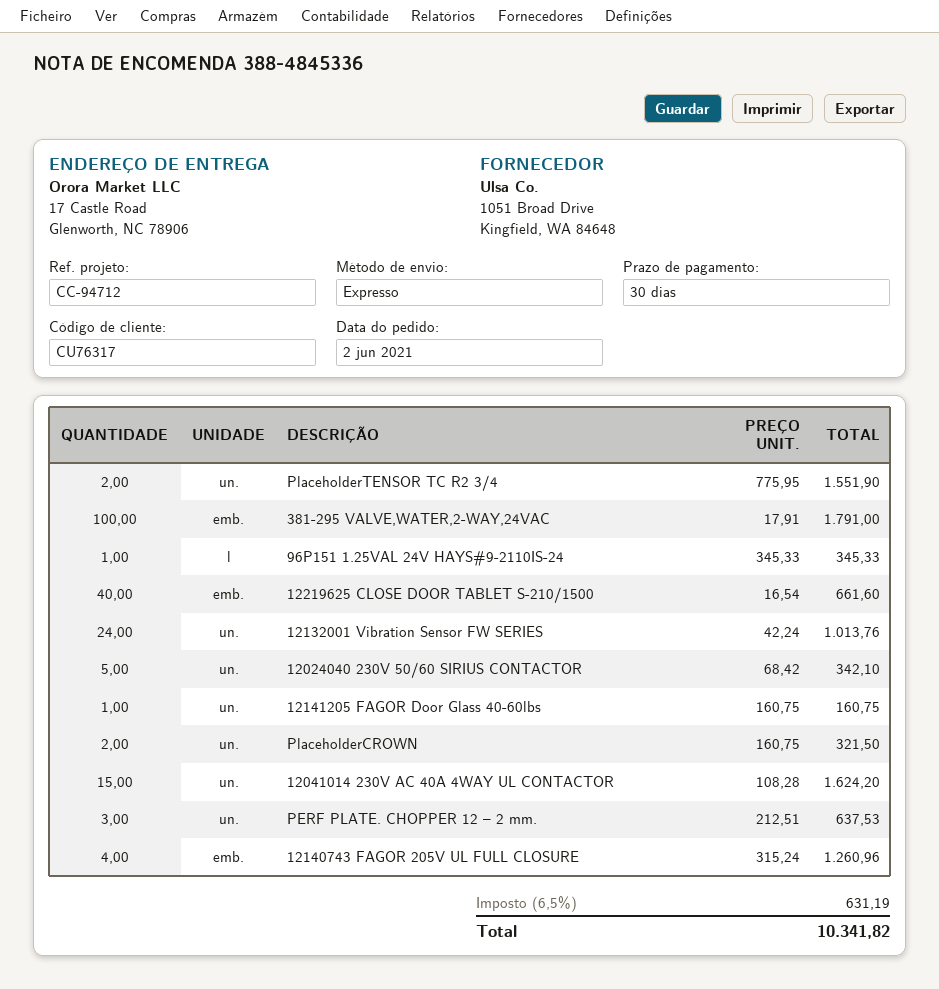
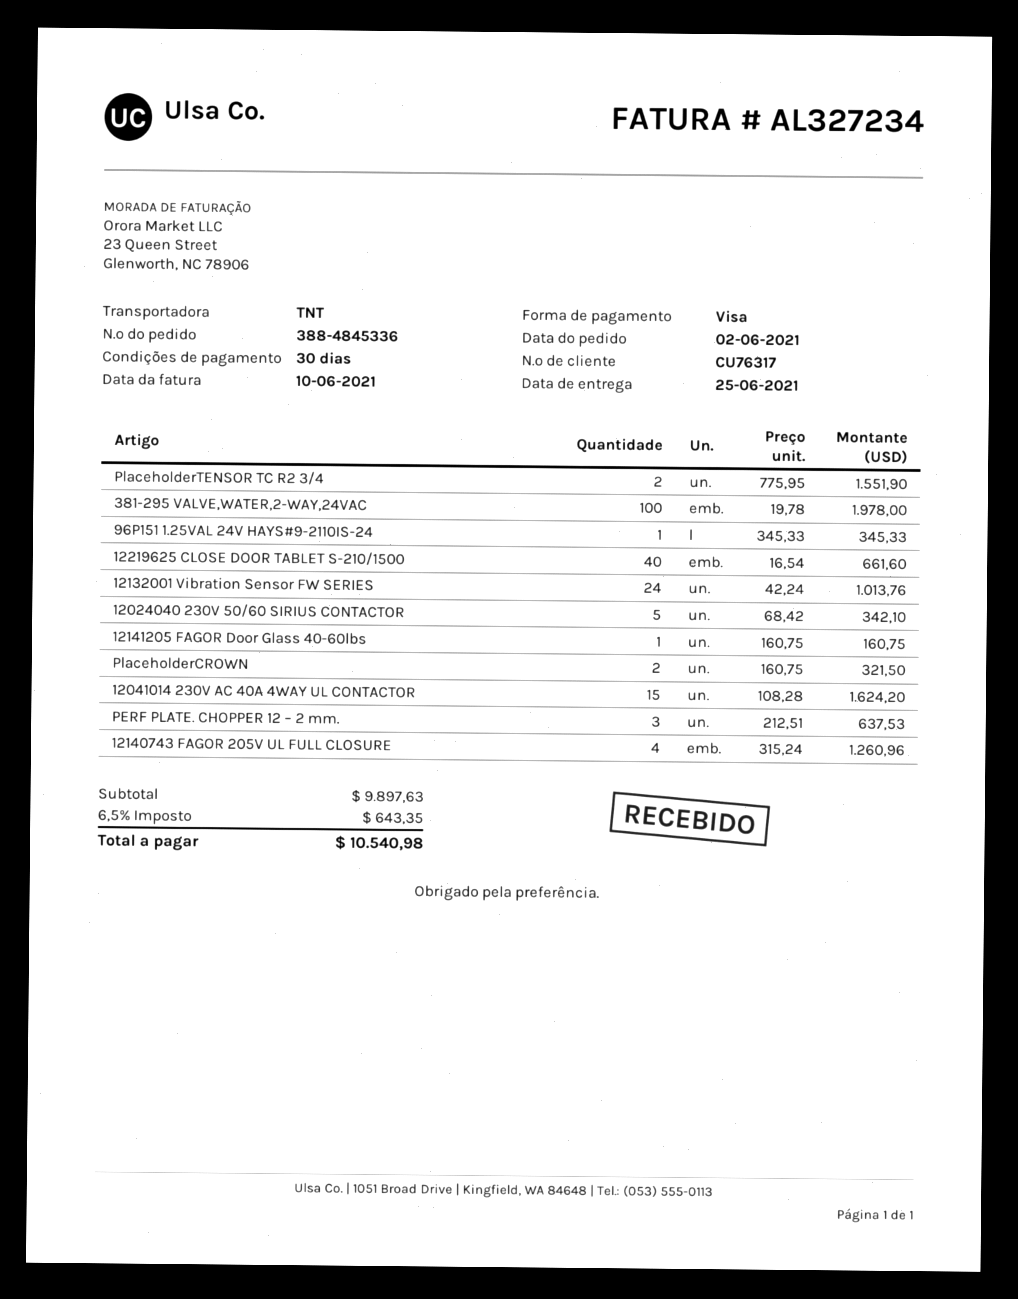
shipping method: express -> TNT
381-295 VALVE,WATER,2-WAY,24VAC: 100 x 17.91 = 1791.00 -> 100 x 19.78 = 1978.00
tax: 6.5% = 631.19 -> 6.5% = 643.35
total: 10341.82 -> 10540.98

